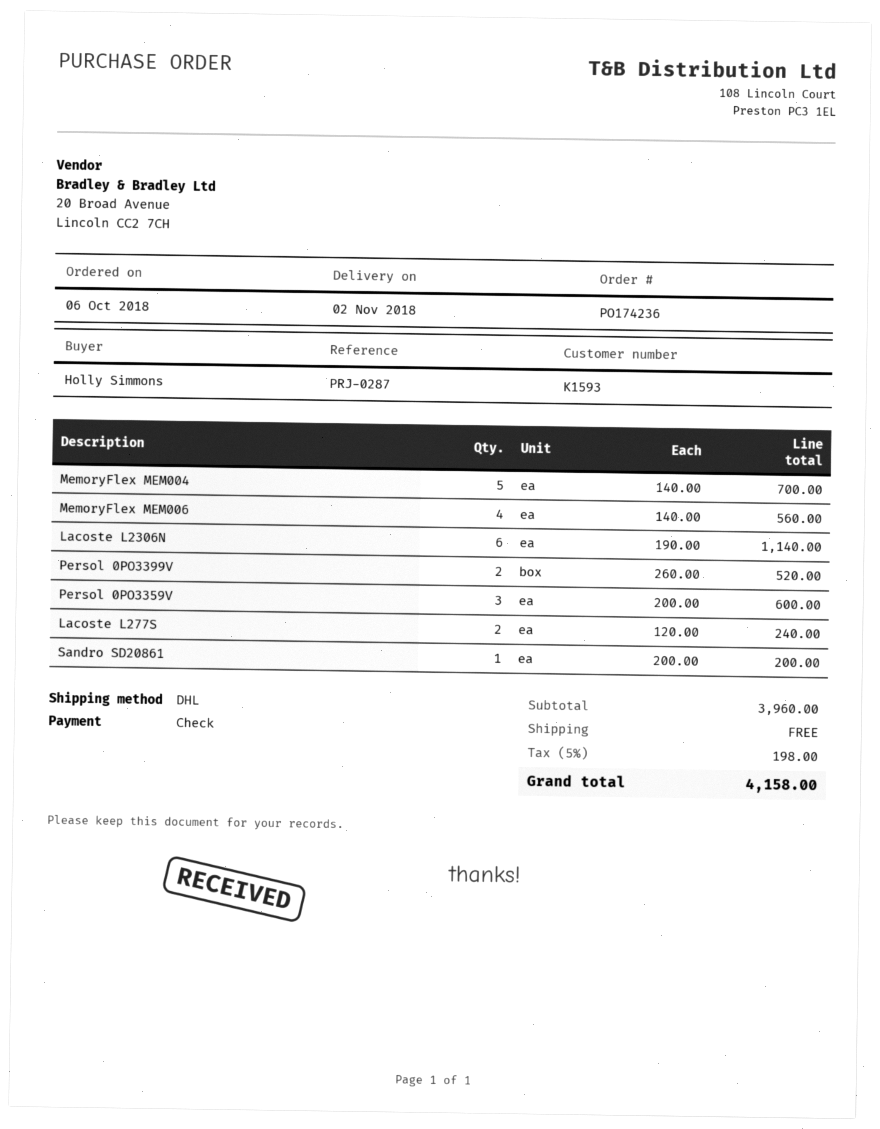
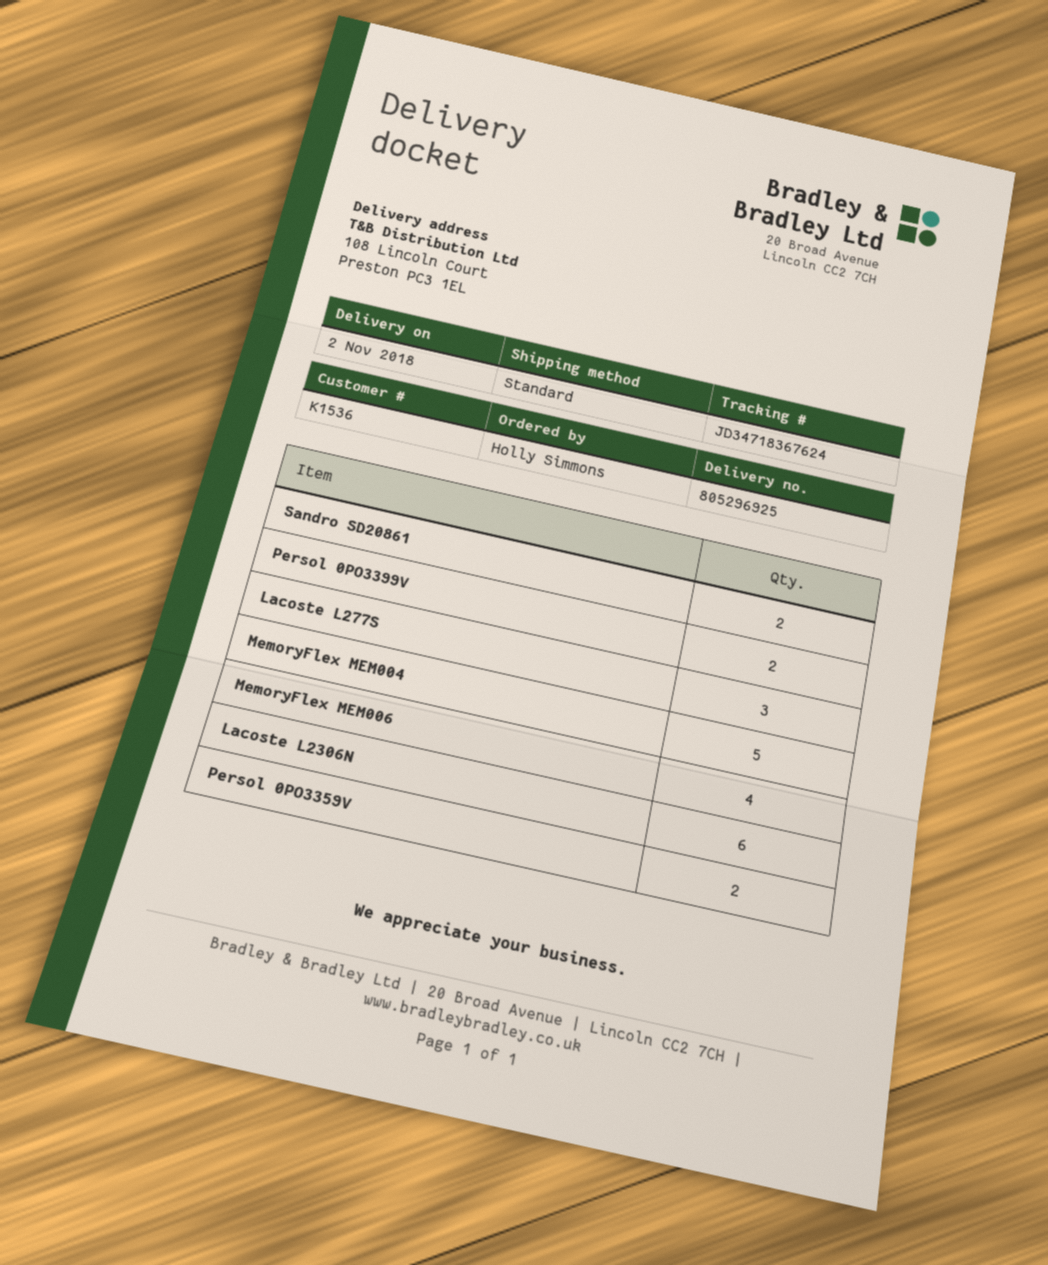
customer number: K1593 -> K1536
shipping method: DHL -> standard
Persol 0PO3359V: 3 -> 2
Lacoste L277S: 2 -> 3
Sandro SD20861: 1 -> 2

